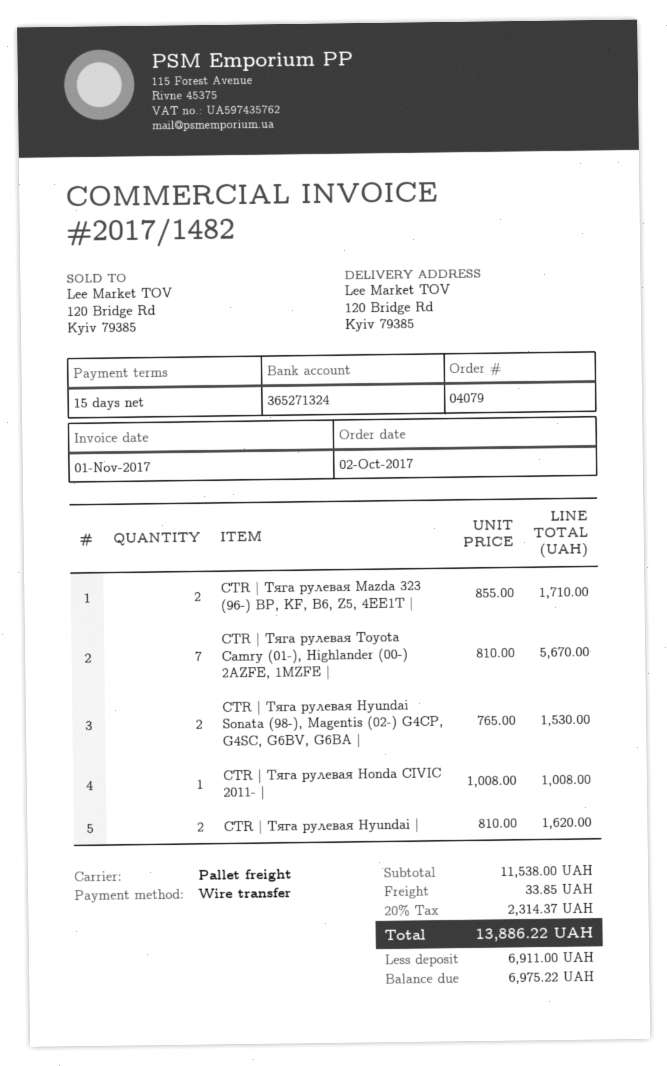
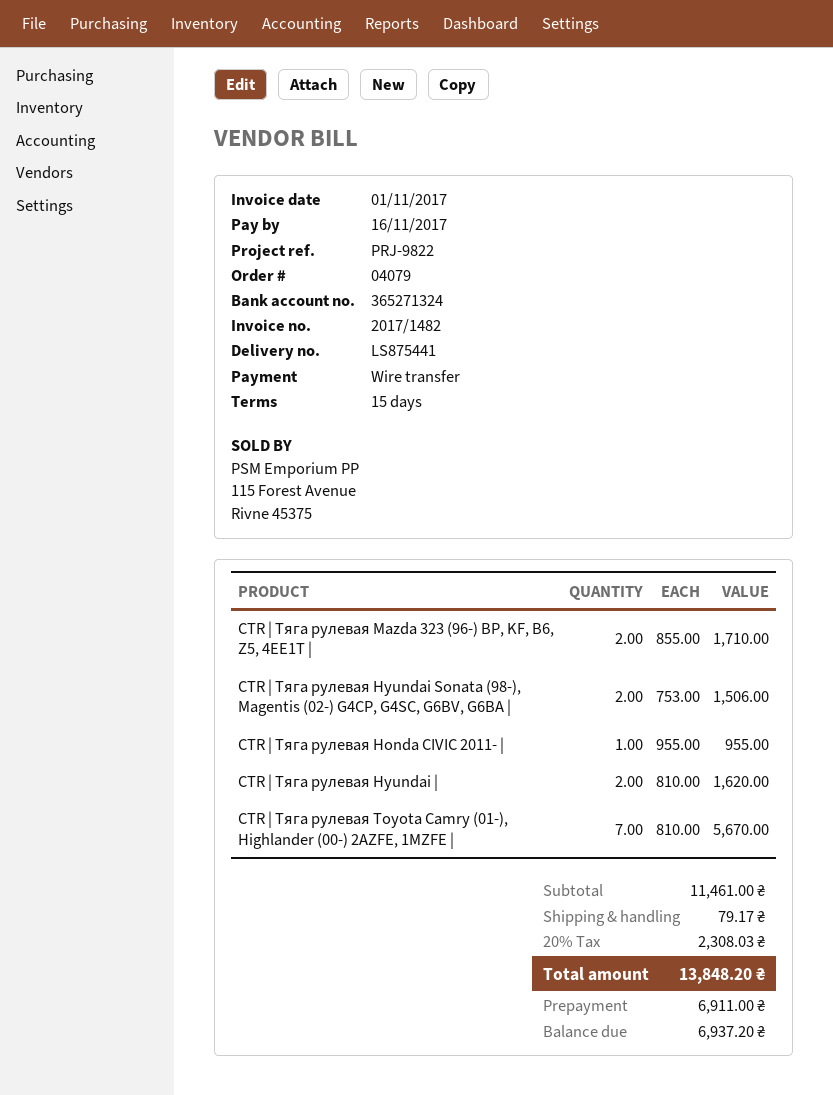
CTR | Тяга рулевая Hyundai Sonata (98-), Magentis (02-) G4CP, G4SC, G6BV, G6BA |: 2 x 765.00 = 1530.00 -> 2 x 753.00 = 1506.00
CTR | Тяга рулевая Honda CIVIC 2011- |: 1 x 1008.00 = 1008.00 -> 1 x 955.00 = 955.00
subtotal: 11538.00 -> 11461.00
shipping: 33.85 -> 79.17
tax: 20% = 2314.37 -> 20% = 2308.03
total: 13886.22 -> 13848.20
balance: 6975.22 -> 6937.20

